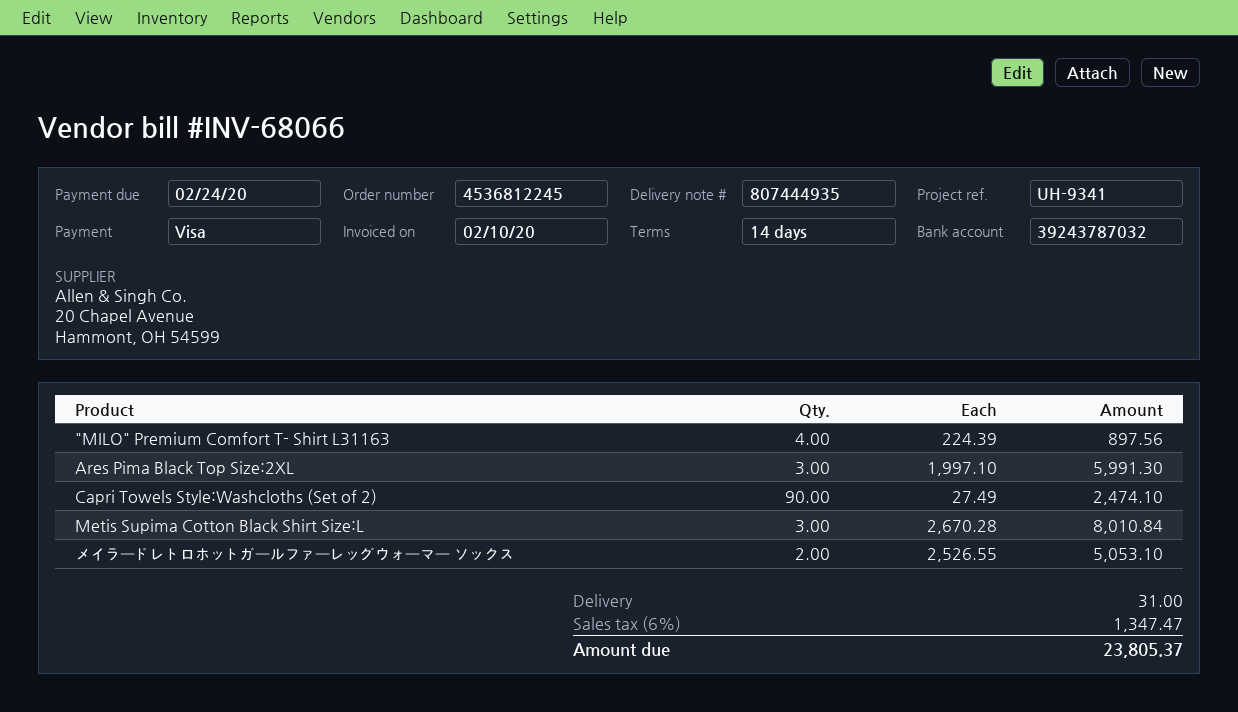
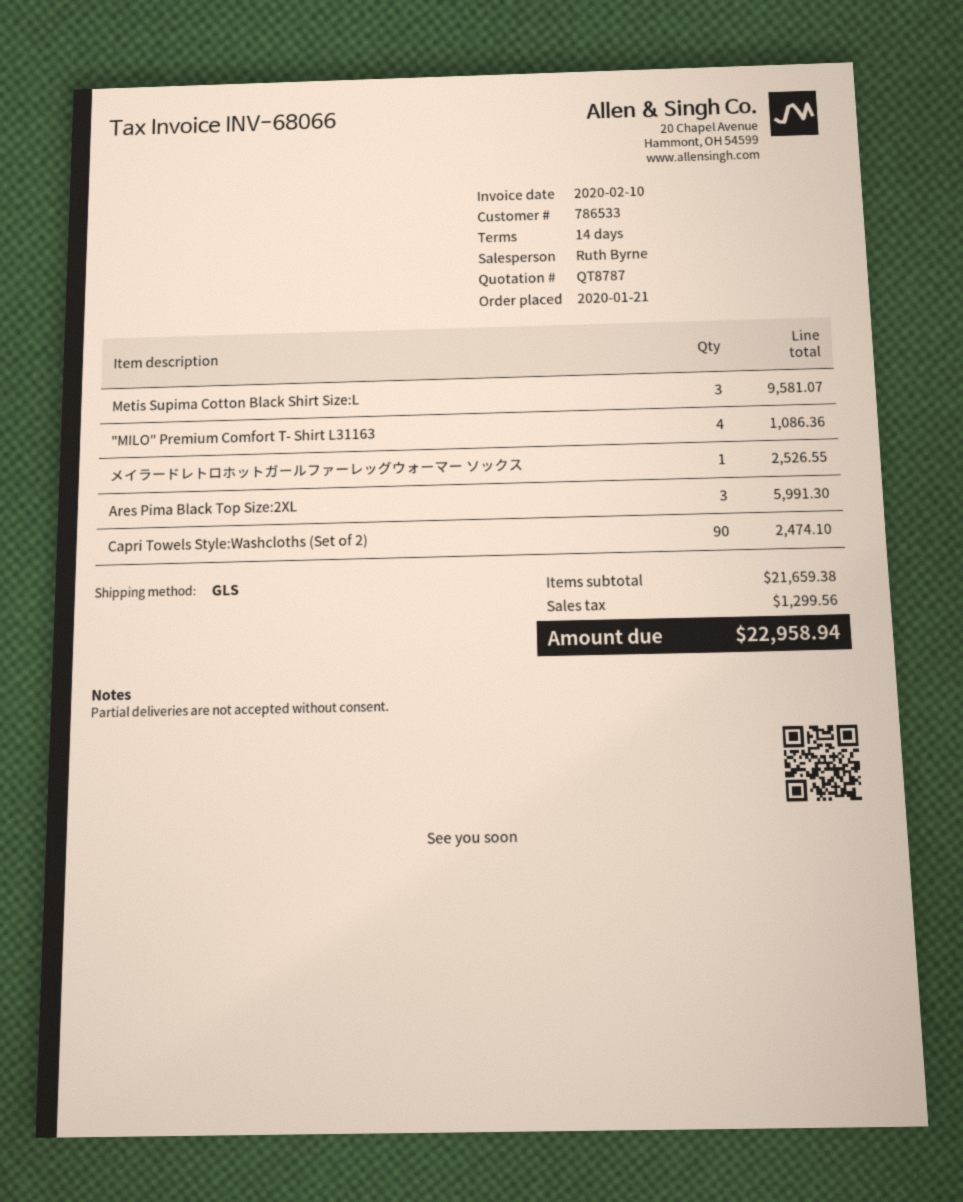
"MILO" Premium Comfort T- Shirt L31163: 4 for 897.56 -> 4 for 1086.36
Metis Supima Cotton Black Shirt Size:L: 3 for 8010.84 -> 3 for 9581.07
メイラードレトロホットガールファーレッグウォーマー ソックス: 2 for 5053.10 -> 1 for 2526.55
shipping: 31.00 -> none
tax: 1347.47 -> 1299.56
total: 23805.37 -> 22958.94

